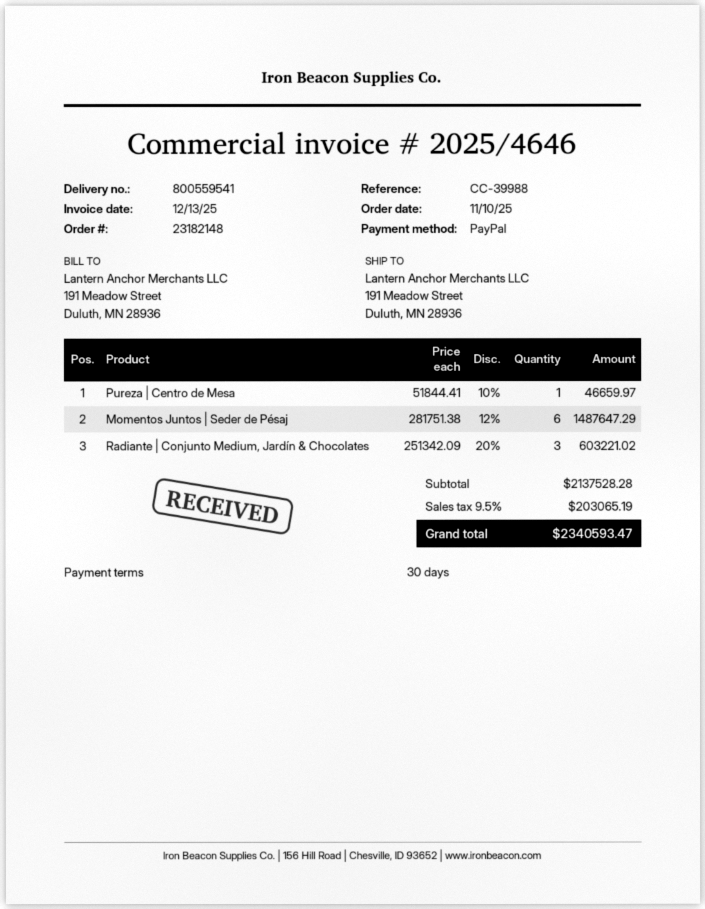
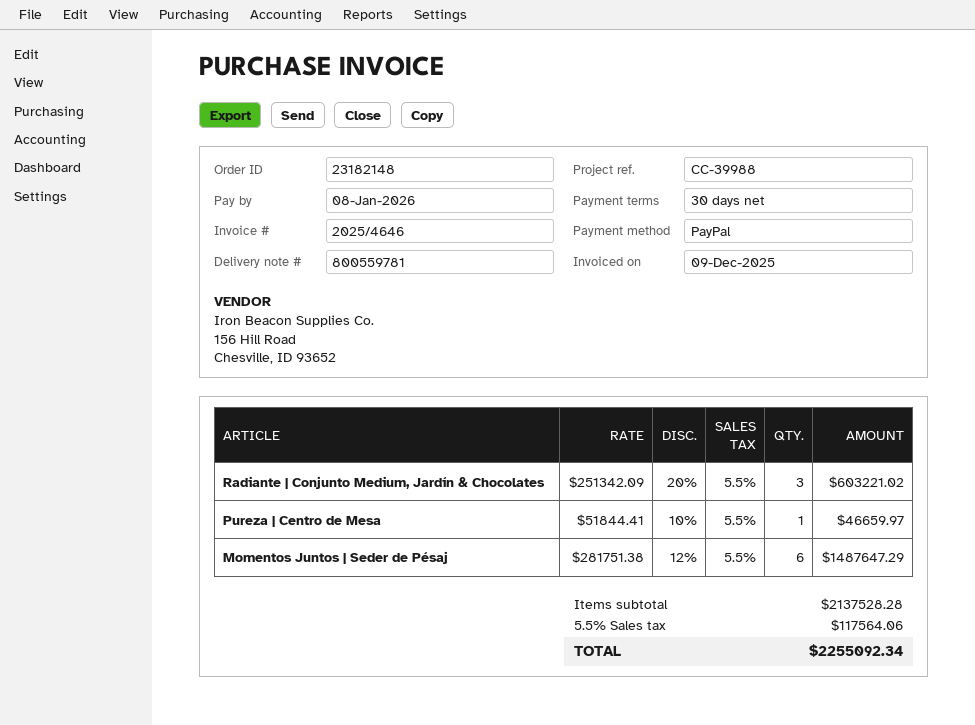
delivery note number: 800559541 -> 800559781
invoice date: 2025-12-13 -> 2025-12-09
tax: 9.5% = 203065.19 -> 5.5% = 117564.06
total: 2340593.47 -> 2255092.34

